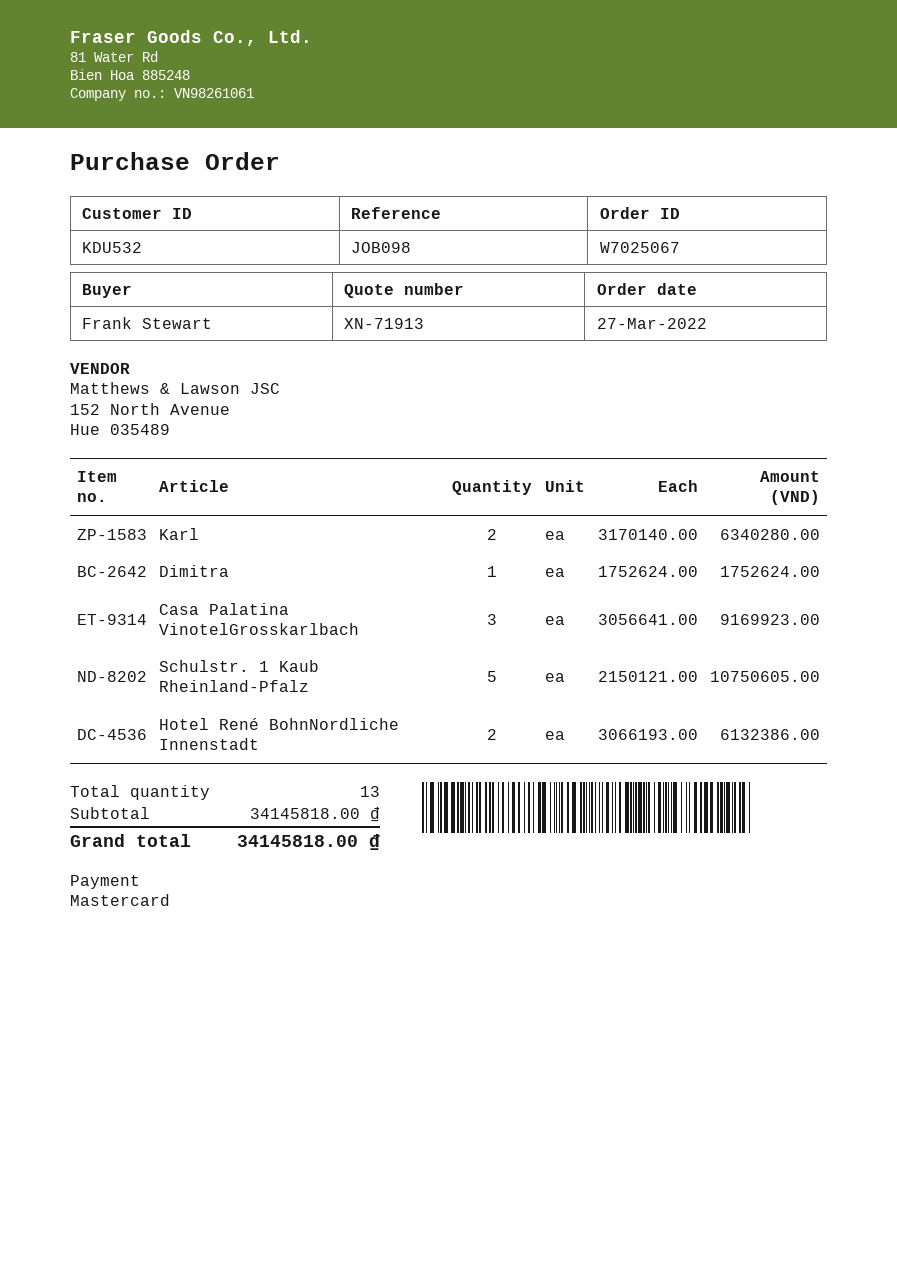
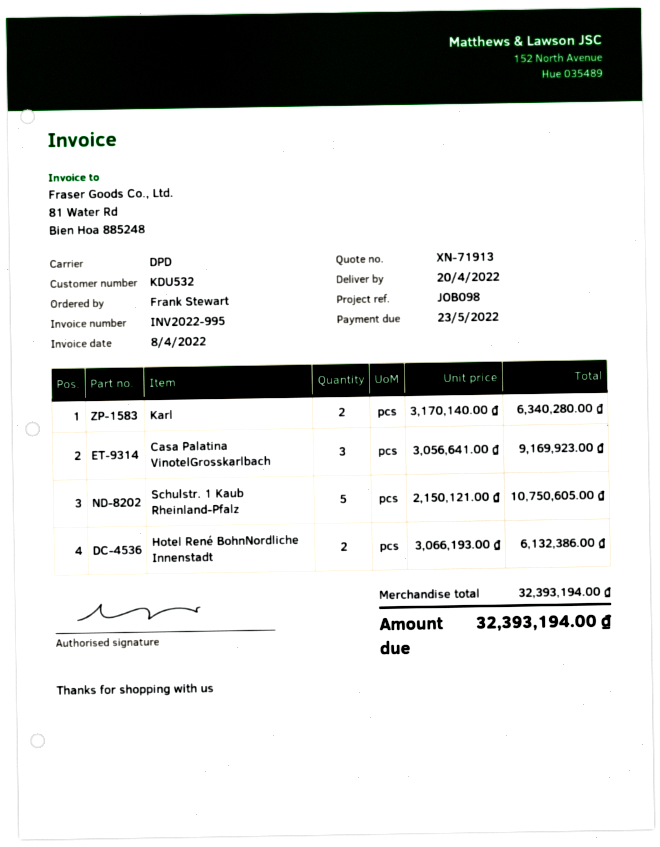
Dimitra: 1 x 1752624.00 = 1752624.00 -> none
subtotal: 34145818.00 -> 32393194.00
total: 34145818.00 -> 32393194.00

